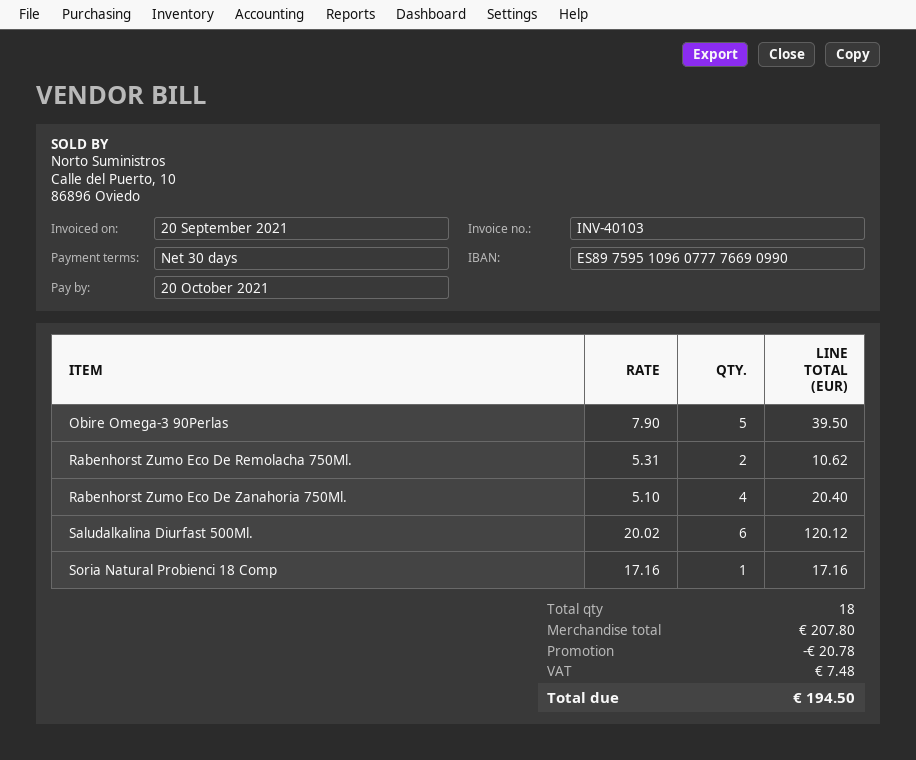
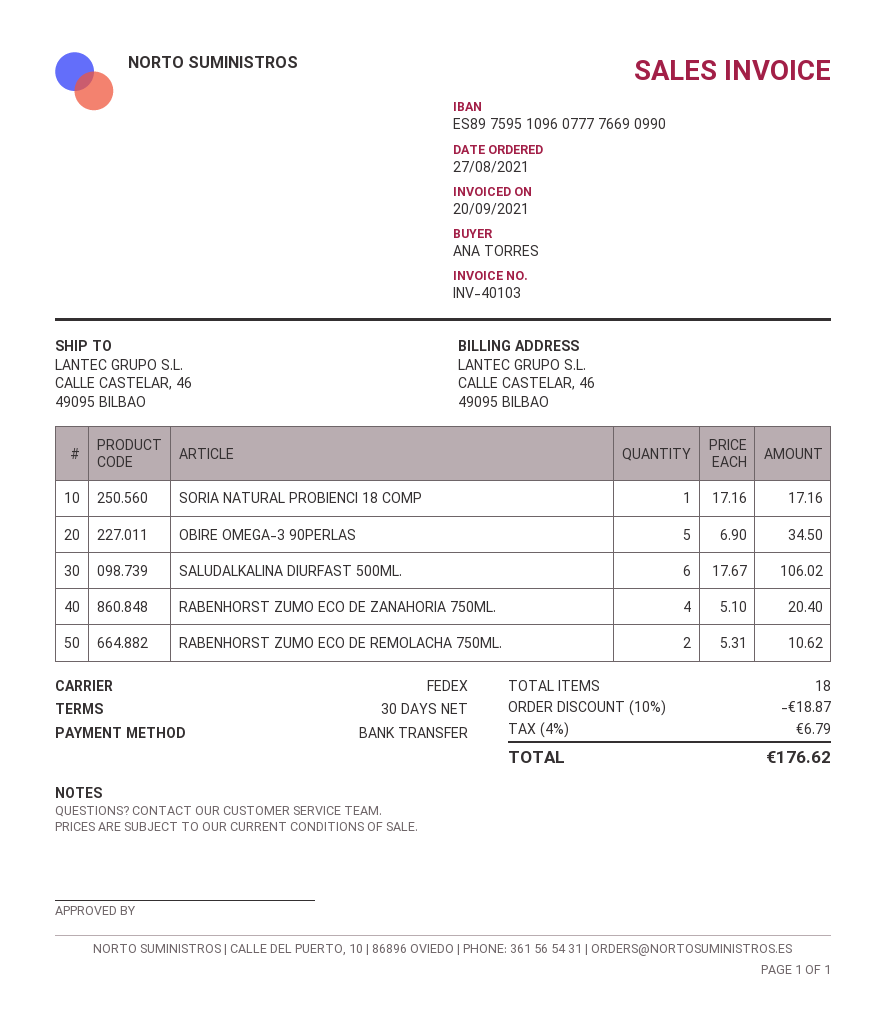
Obire Omega-3 90Perlas: 5 x 7.90 = 39.50 -> 5 x 6.90 = 34.50
Saludalkalina Diurfast 500Ml.: 6 x 20.02 = 120.12 -> 6 x 17.67 = 106.02
discount: 20.78 -> 18.87
tax: 7.48 -> 6.79
total: 194.50 -> 176.62

